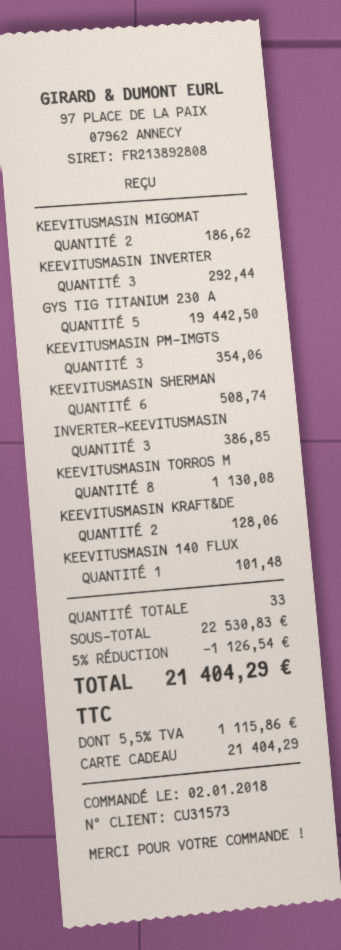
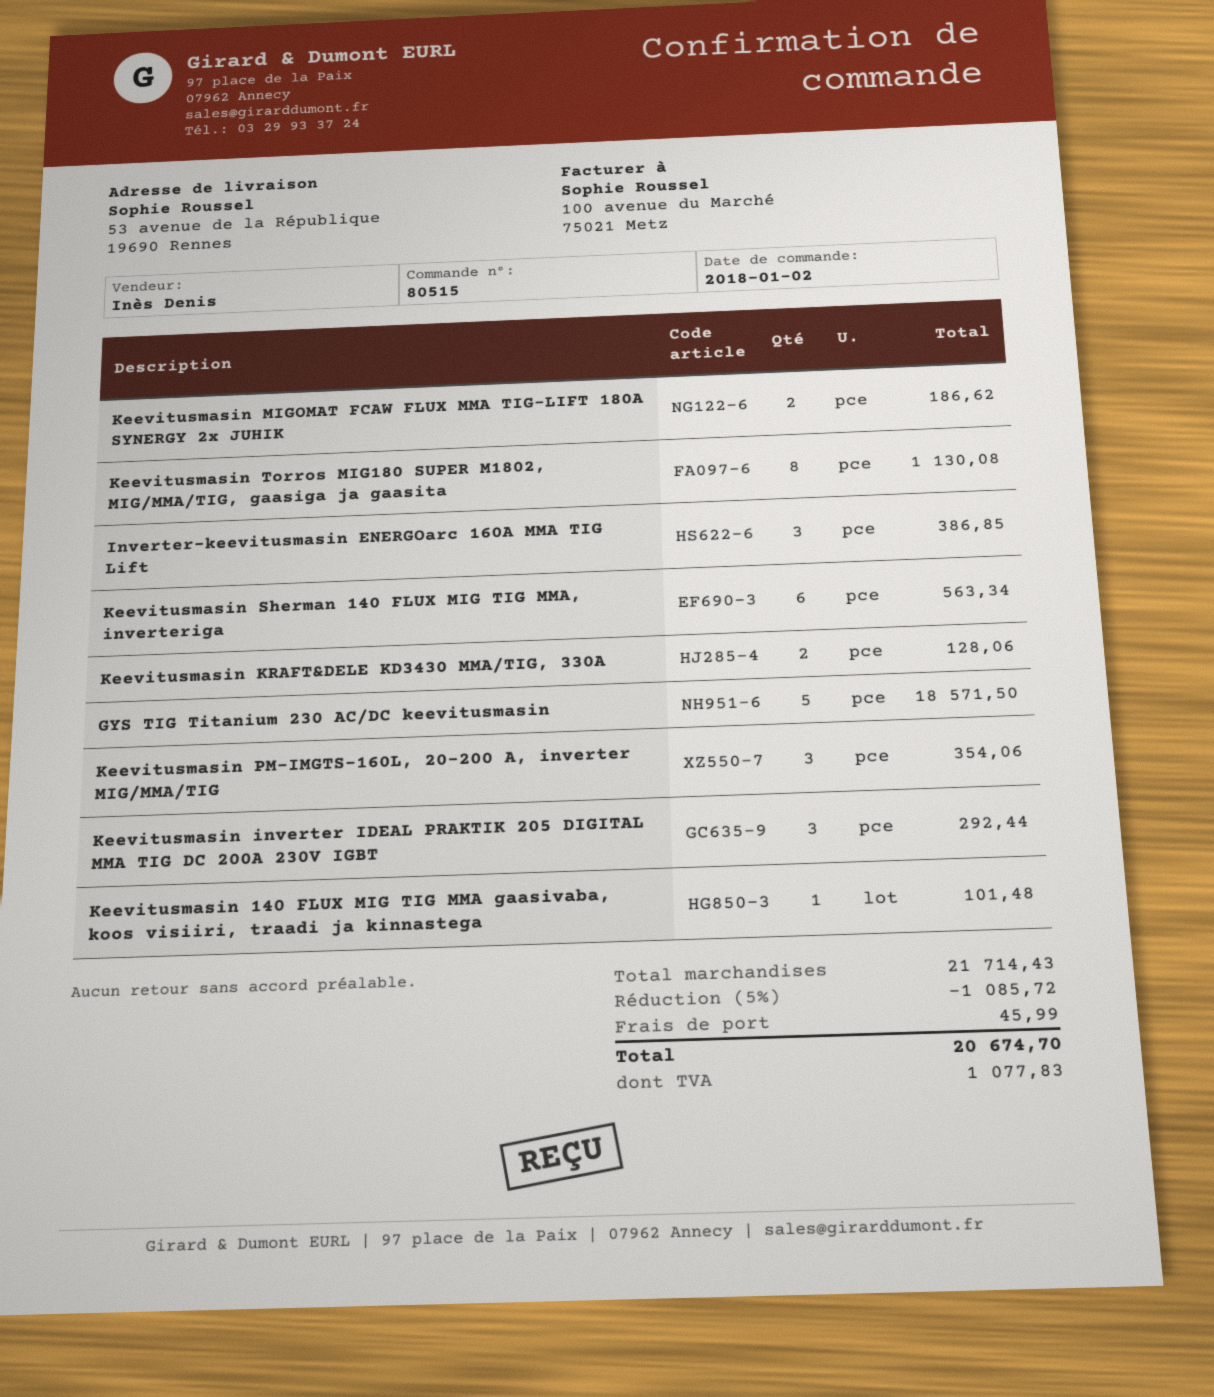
GYS TIG TITANIUM 230 A: 5 for 19442.50 -> 5 for 18571.50
KEEVITUSMASIN SHERMAN: 6 for 508.74 -> 6 for 563.34
subtotal: 22530.83 -> 21714.43
discount: 5% = 1126.54 -> 5% = 1085.72
shipping: none -> 45.99
tax: 1115.86 -> 1077.83
total: 21404.29 -> 20674.70

